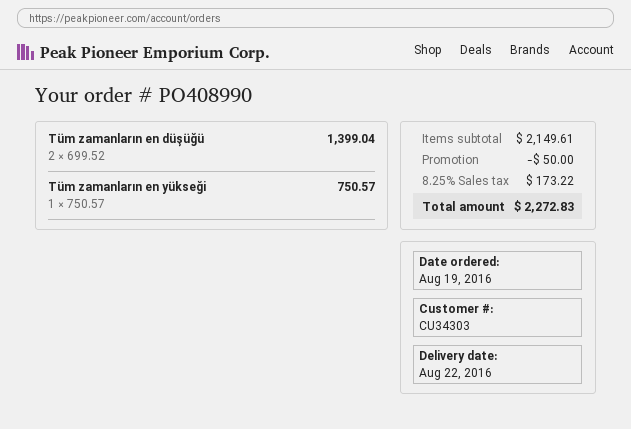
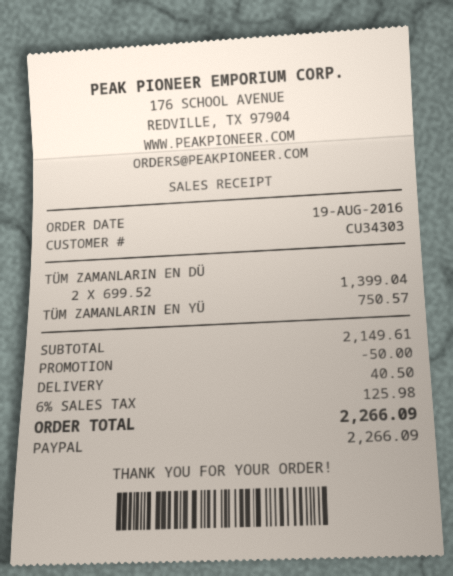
shipping: none -> 40.50
tax: 8.25% = 173.22 -> 6% = 125.98
total: 2272.83 -> 2266.09

